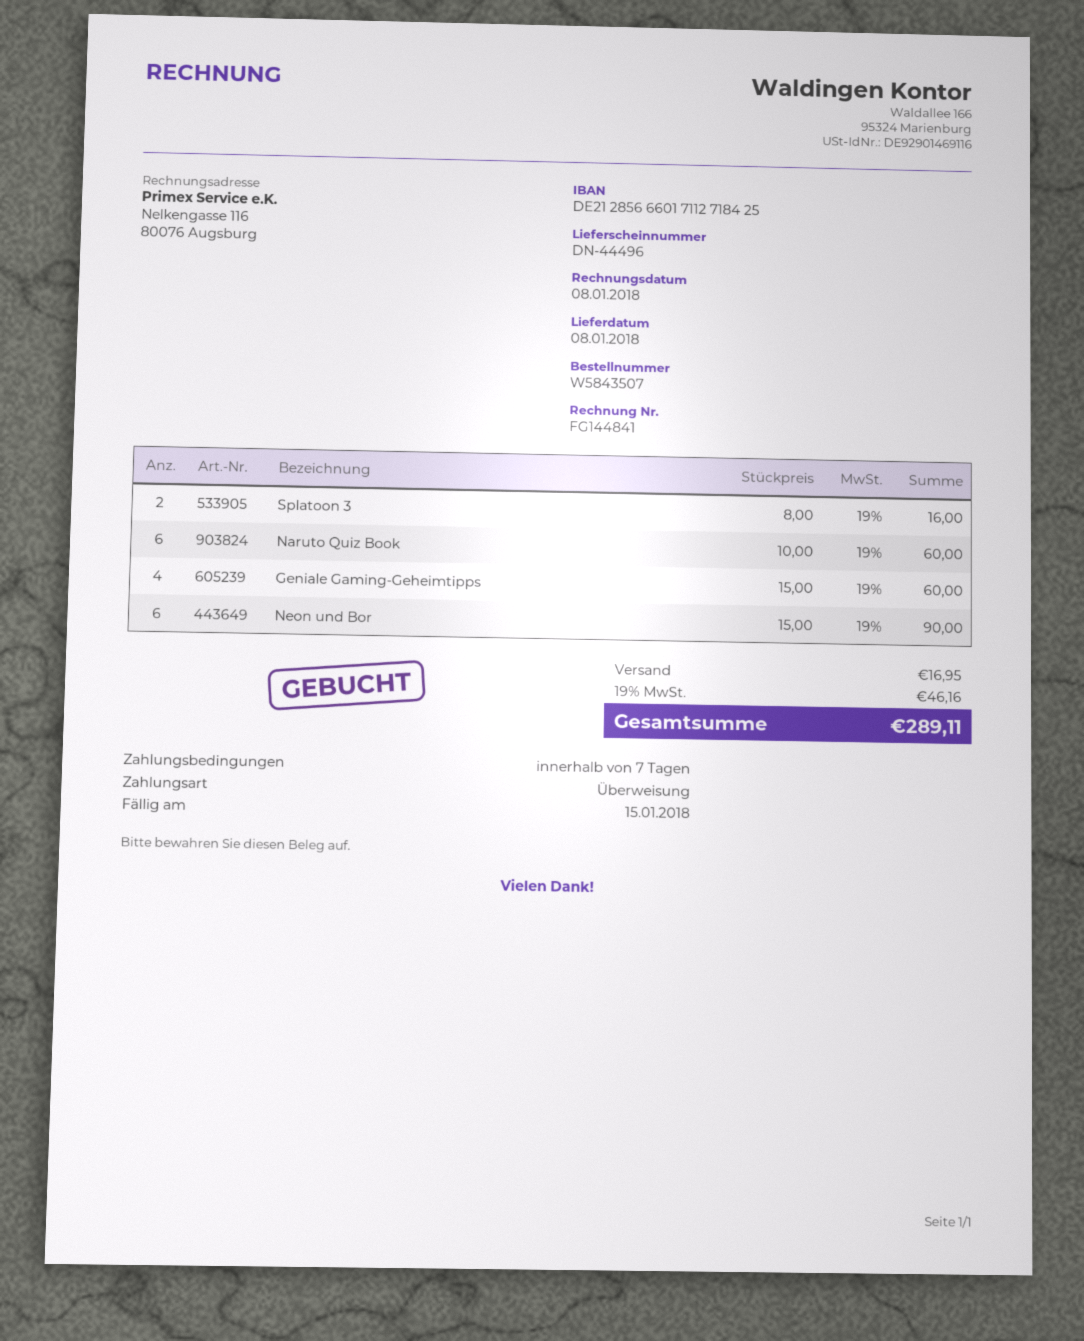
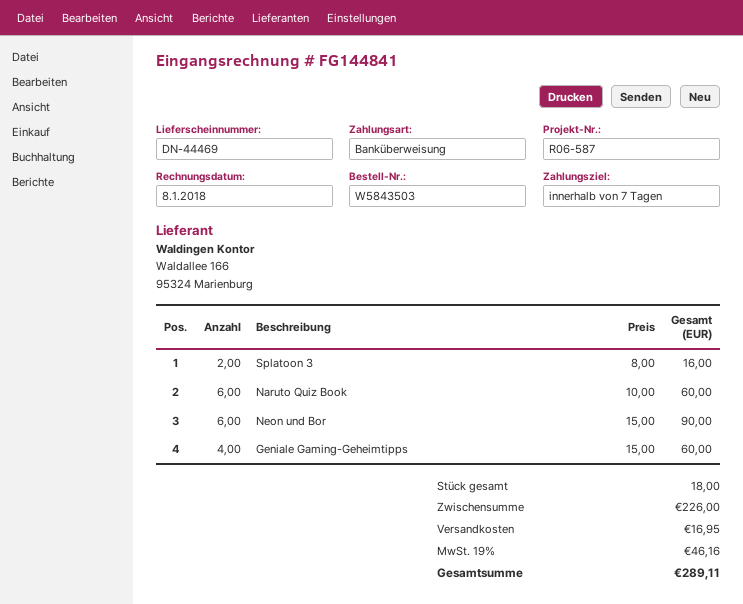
order number: W5843507 -> W5843503
delivery note number: DN-44496 -> DN-44469

